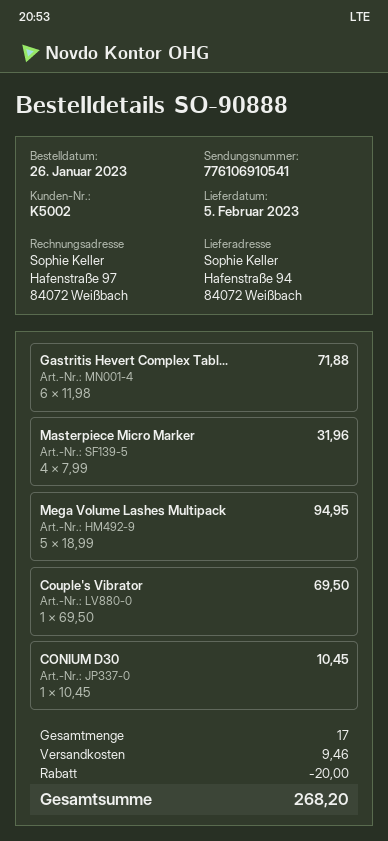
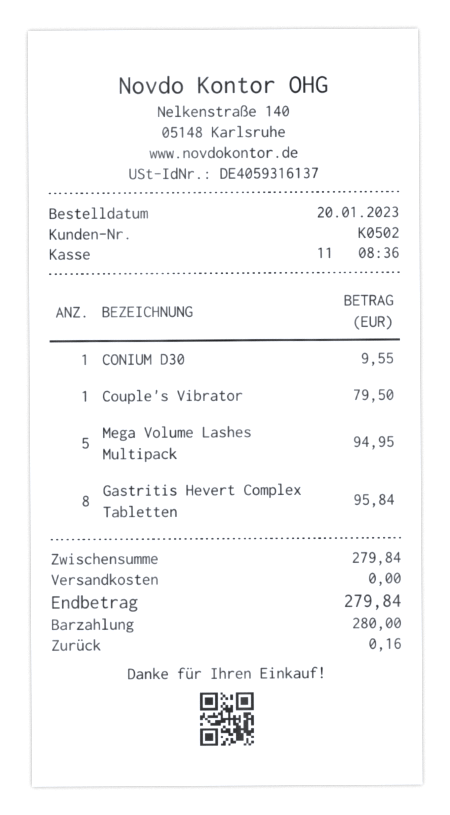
order date: 2023-01-26 -> 2023-01-20
customer number: K5002 -> K0502
Gastritis Hevert Complex Tabl...: 6 for 71.88 -> 8 for 95.84
Masterpiece Micro Marker: 4 for 31.96 -> none
Couple's Vibrator: 1 for 69.50 -> 1 for 79.50
CONIUM D30: 1 for 10.45 -> 1 for 9.55
discount: 20.00 -> none
shipping: 9.46 -> 0.00
total: 268.20 -> 279.84

